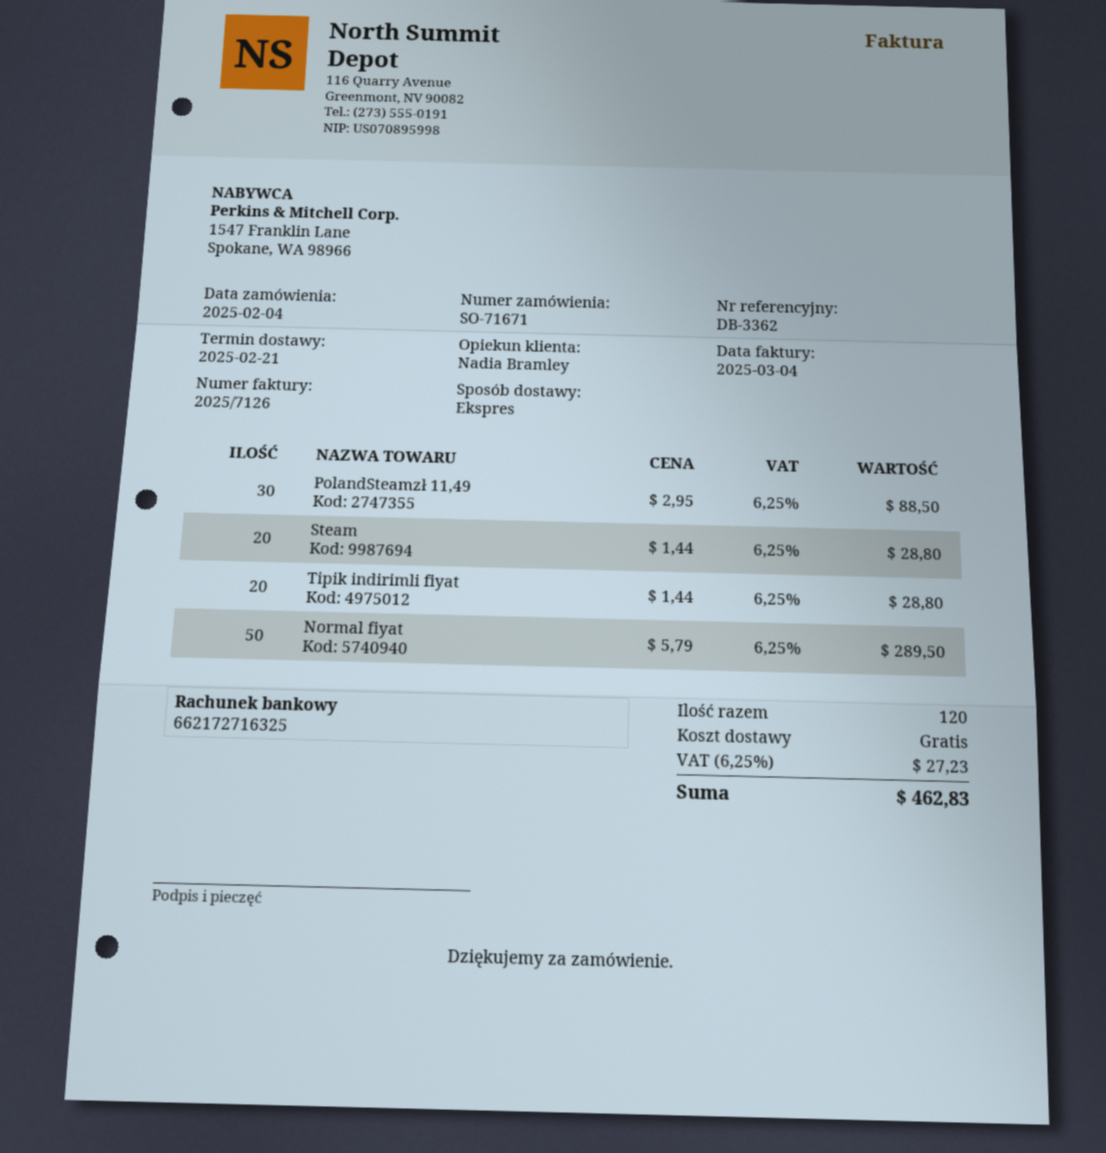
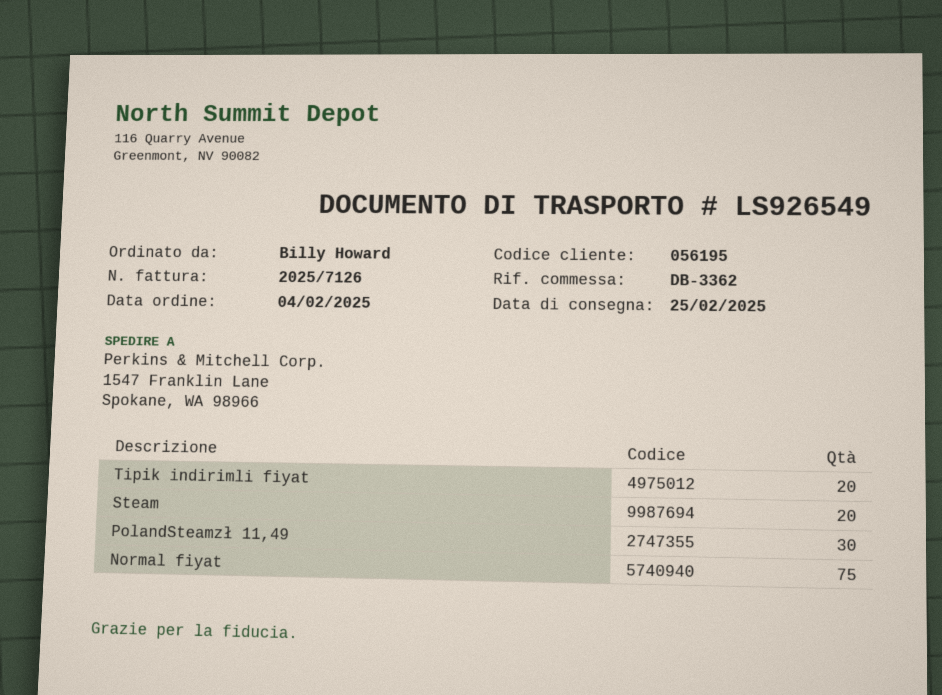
delivery date: 2025-02-21 -> 2025-02-25
Normal fiyat: 50 -> 75

